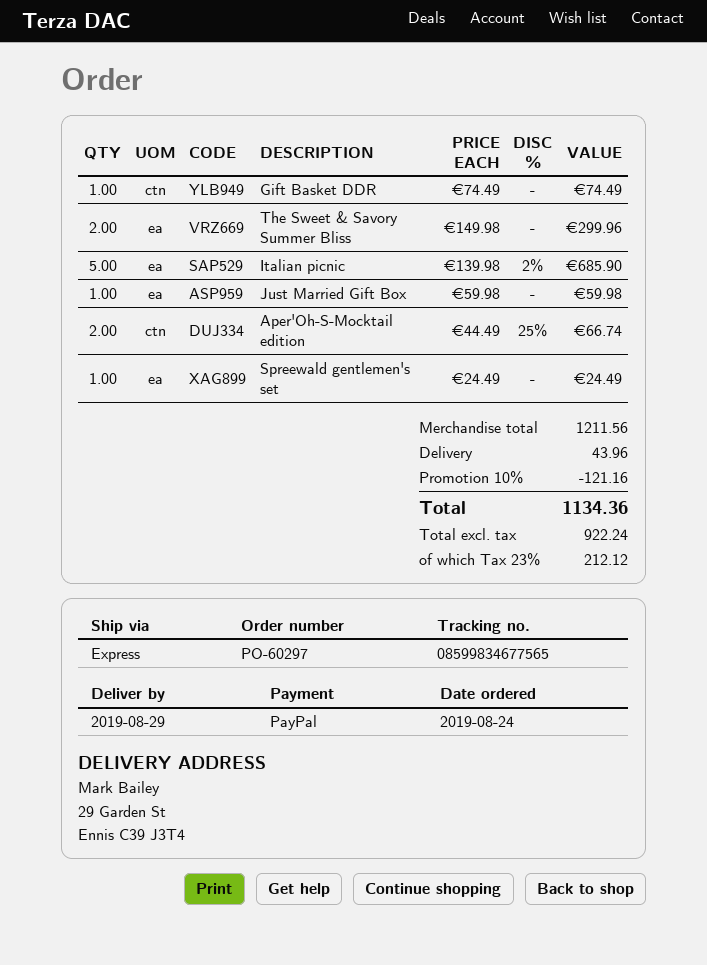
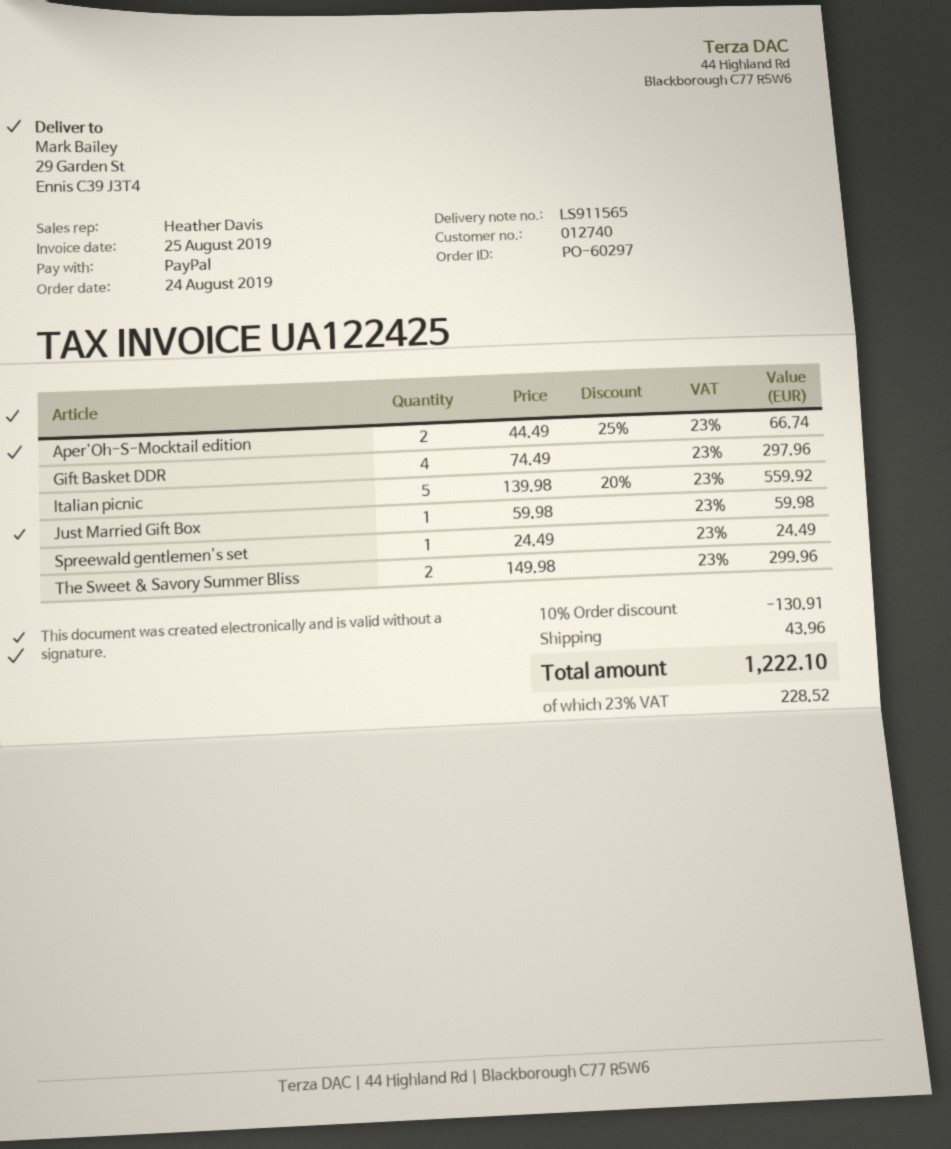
Gift Basket DDR: 1 x 74.49 = 74.49 -> 4 x 74.49 = 297.96
Italian picnic: 5 x 139.98 - 2% = 685.90 -> 5 x 139.98 - 20% = 559.92
discount: 10% = 121.16 -> 10% = 130.91
tax: 23% = 212.12 -> 23% = 228.52
total: 1134.36 -> 1222.10

